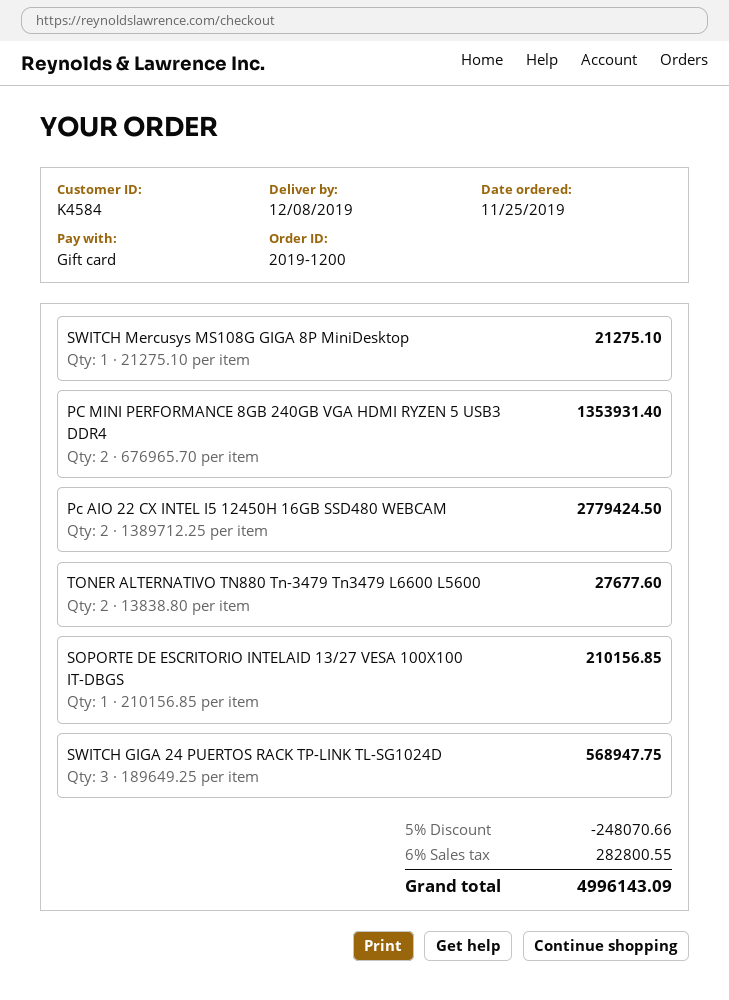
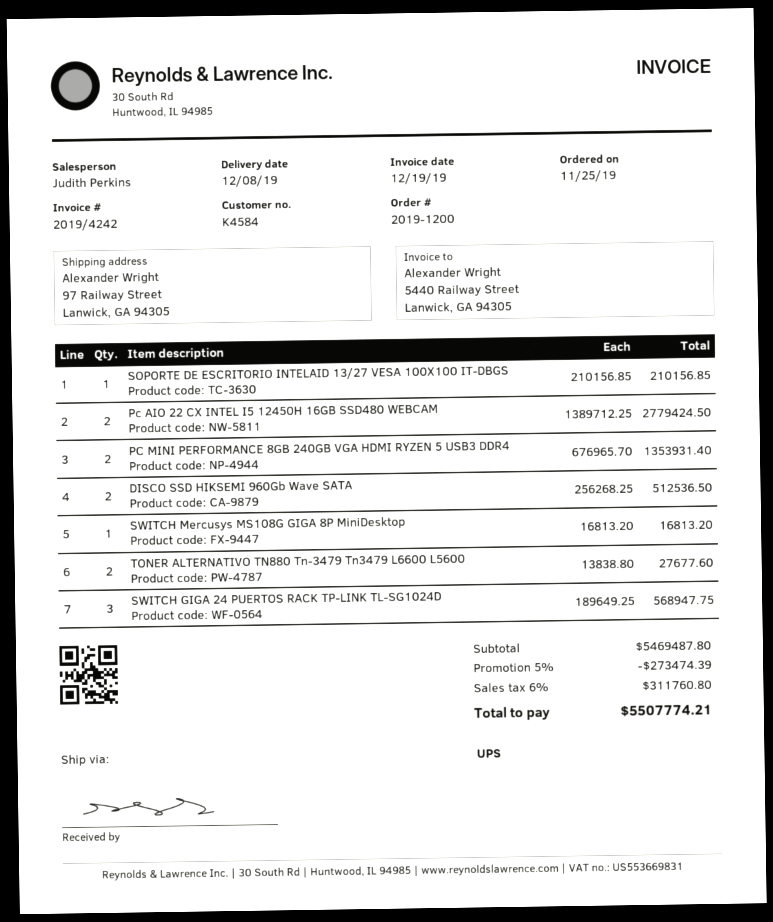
SWITCH Mercusys MS108G GIGA 8P MiniDesktop: 1 x 21275.10 = 21275.10 -> 1 x 16813.20 = 16813.20
DISCO SSD HIKSEMI 960Gb Wave SATA: none -> 2 x 256268.25 = 512536.50
discount: 5% = 248070.66 -> 5% = 273474.39
tax: 6% = 282800.55 -> 6% = 311760.80
total: 4996143.09 -> 5507774.21

